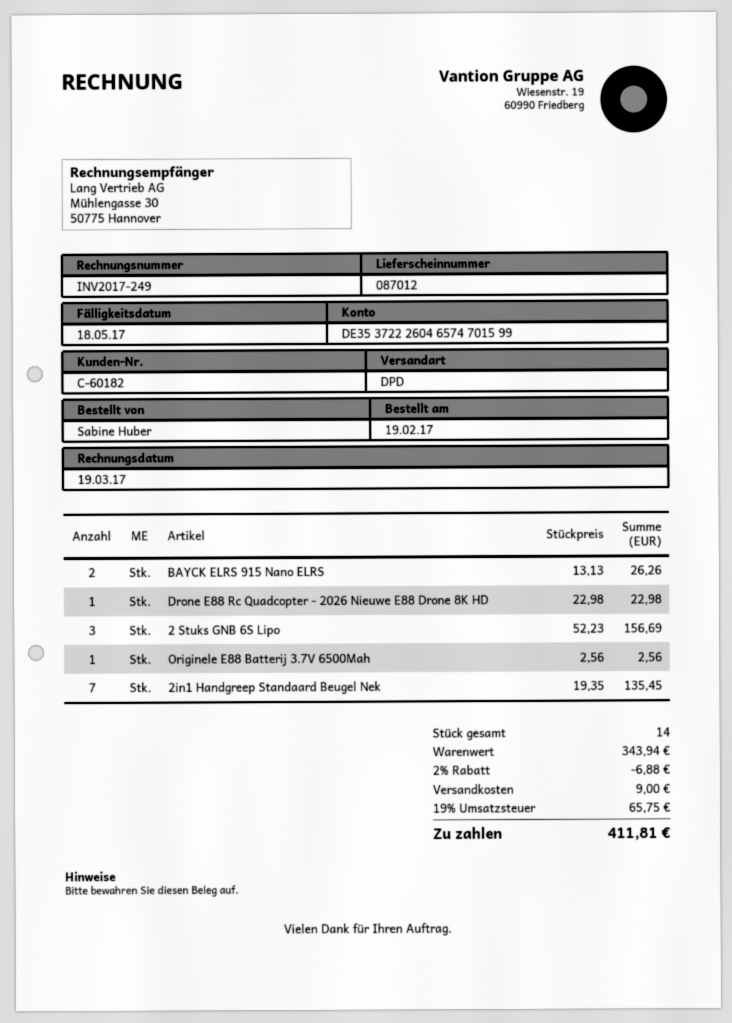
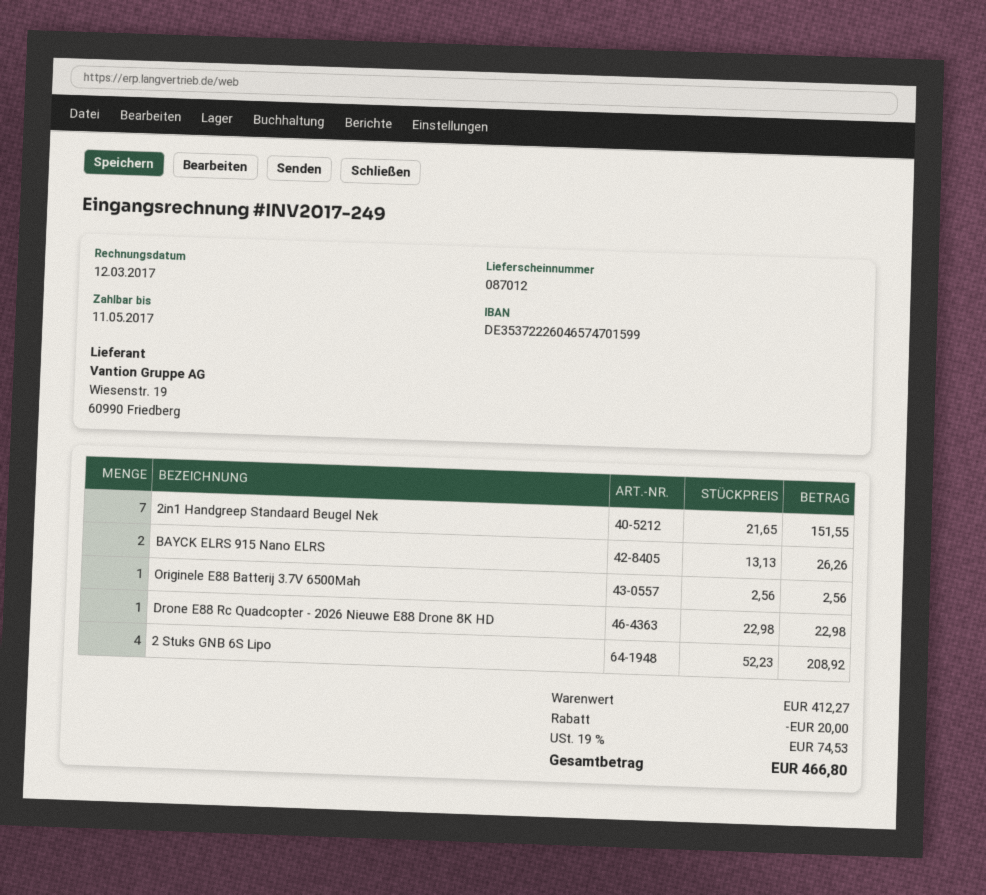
invoice date: 2017-03-19 -> 2017-03-12
due date: 2017-05-18 -> 2017-05-11
2 Stuks GNB 6S Lipo: 3 x 52.23 = 156.69 -> 4 x 52.23 = 208.92
2in1 Handgreep Standaard Beugel Nek: 7 x 19.35 = 135.45 -> 7 x 21.65 = 151.55
subtotal: 343.94 -> 412.27
discount: 6.88 -> 20.00
shipping: 9.00 -> none
tax: 19% = 65.75 -> 19% = 74.53
total: 411.81 -> 466.80

